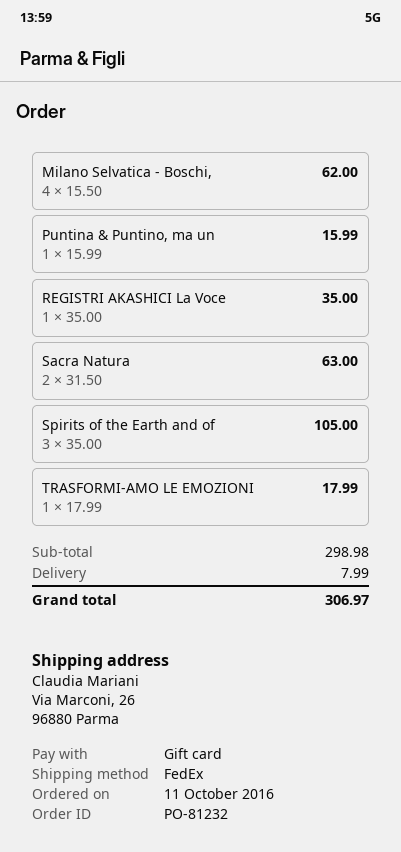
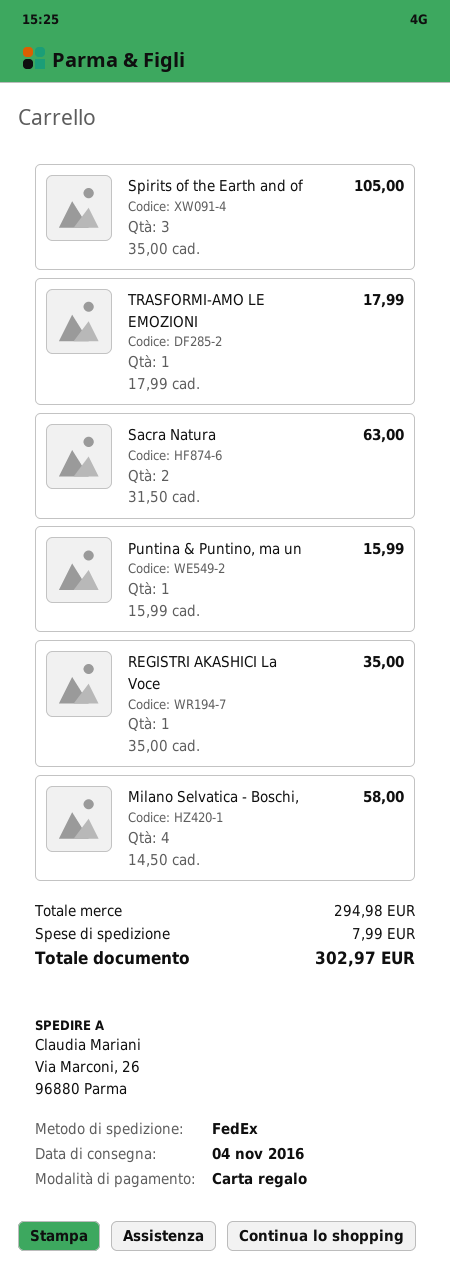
Milano Selvatica - Boschi,: 4 x 15.50 = 62.00 -> 4 x 14.50 = 58.00
subtotal: 298.98 -> 294.98
total: 306.97 -> 302.97

